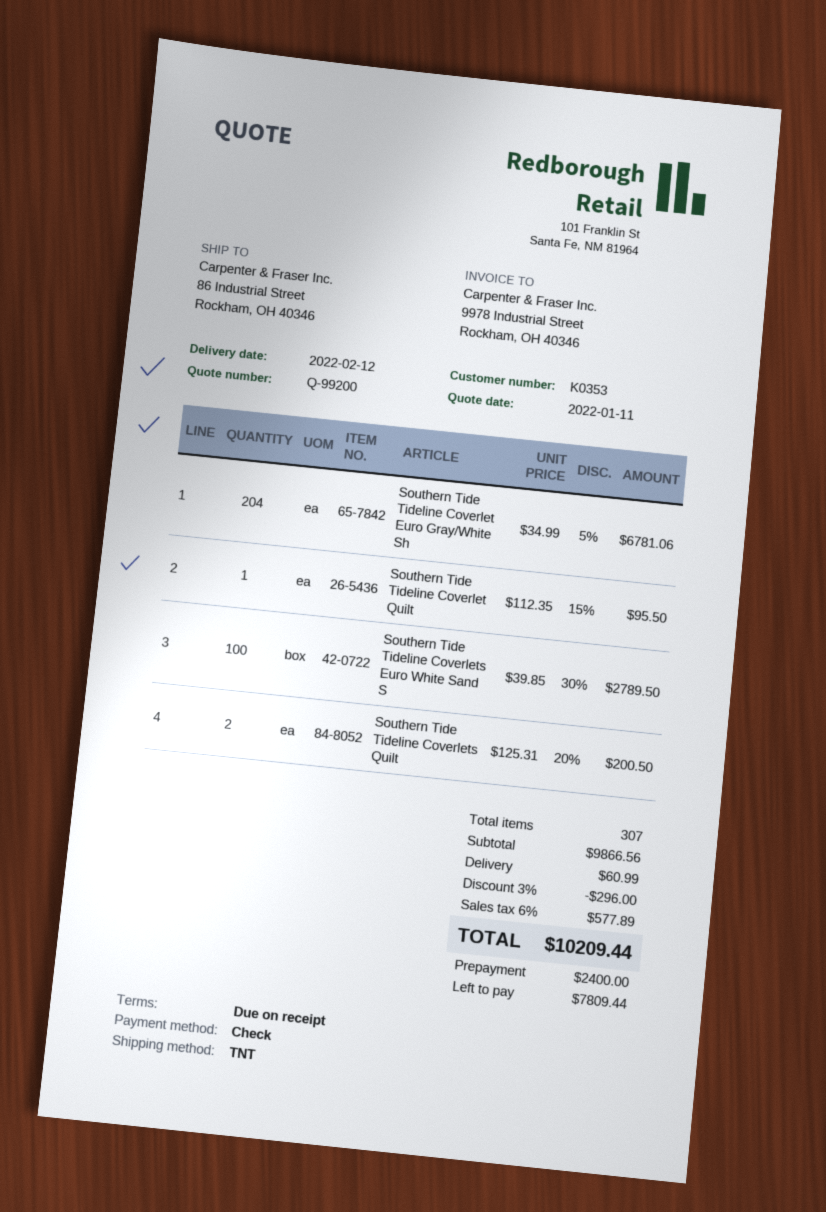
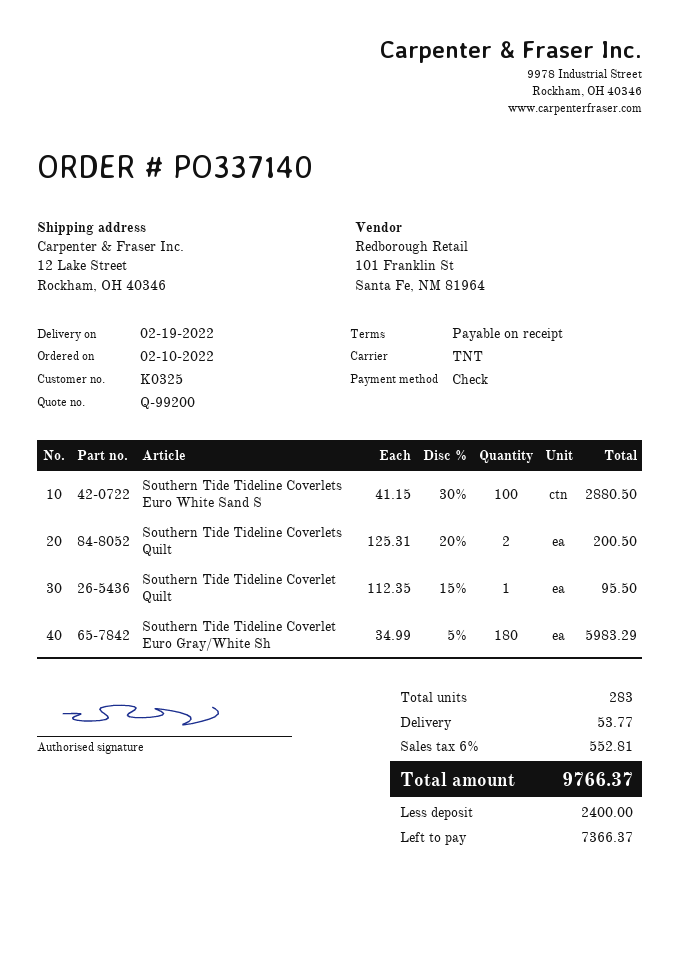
delivery date: 2022-02-12 -> 2022-02-19
customer number: K0353 -> K0325
ship to: 86 Industrial Street, Rockham, OH 40346 -> 12 Lake Street, Rockham, OH 40346
Southern Tide Tideline Coverlet Euro Gray/White Sh: 204 x 34.99 - 5% = 6781.06 -> 180 x 34.99 - 5% = 5983.29
Southern Tide Tideline Coverlets Euro White Sand S: 100 x 39.85 - 30% = 2789.50 -> 100 x 41.15 - 30% = 2880.50
total quantity: 307 -> 283
discount: 3% = 296.00 -> none
shipping: 60.99 -> 53.77
tax: 6% = 577.89 -> 6% = 552.81
total: 10209.44 -> 9766.37
balance: 7809.44 -> 7366.37

